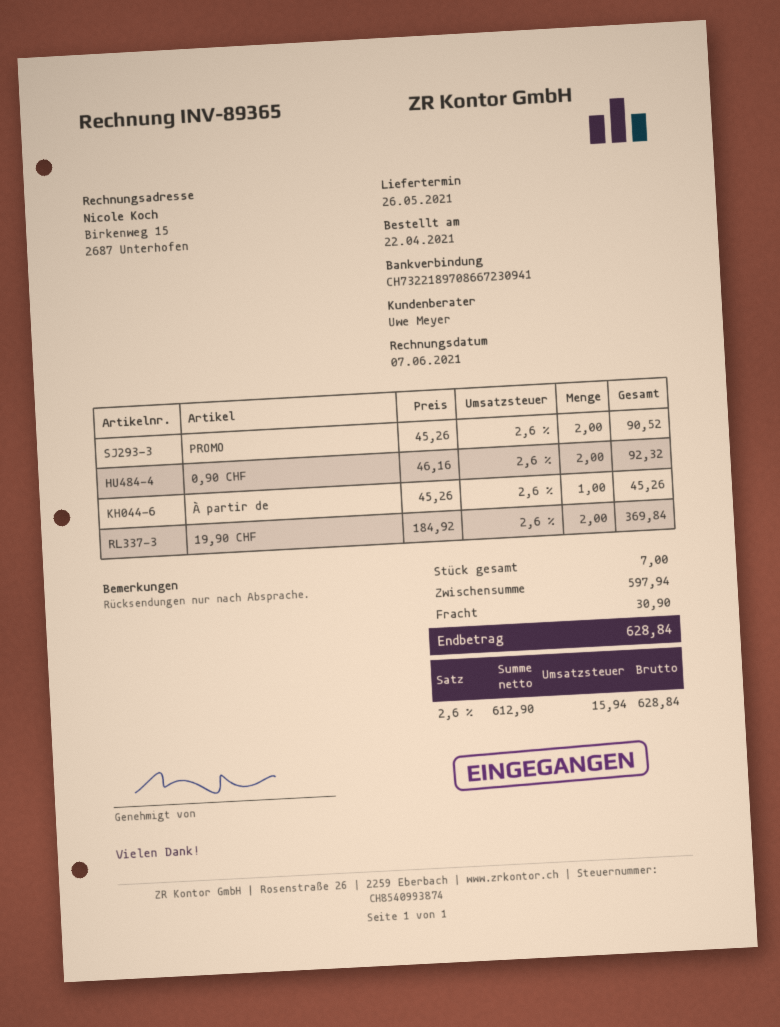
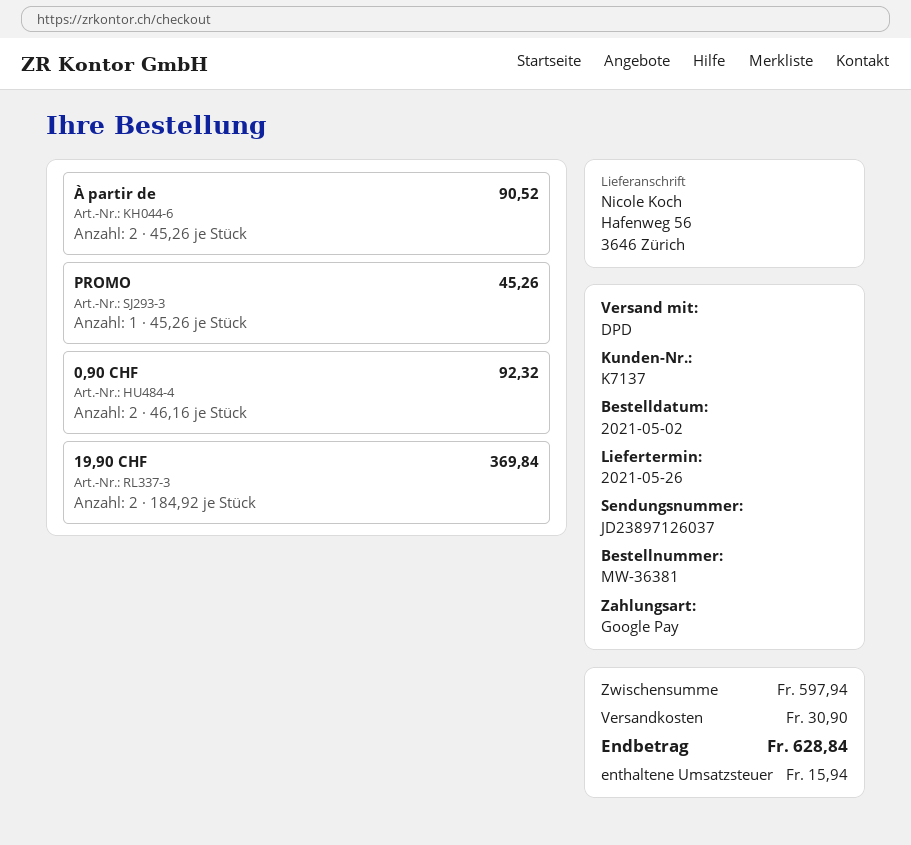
order date: 2021-04-22 -> 2021-05-02
PROMO: 2 x 45.26 = 90.52 -> 1 x 45.26 = 45.26
À partir de: 1 x 45.26 = 45.26 -> 2 x 45.26 = 90.52

